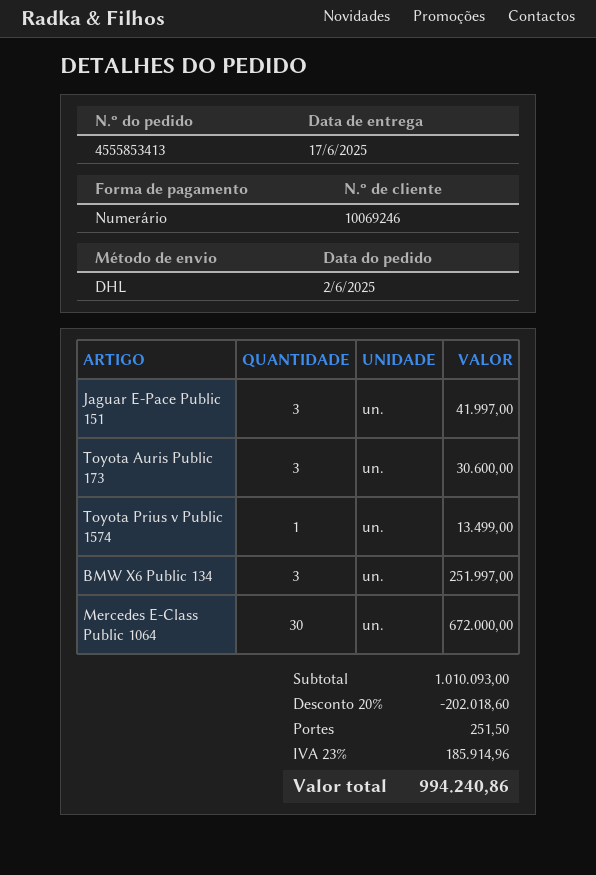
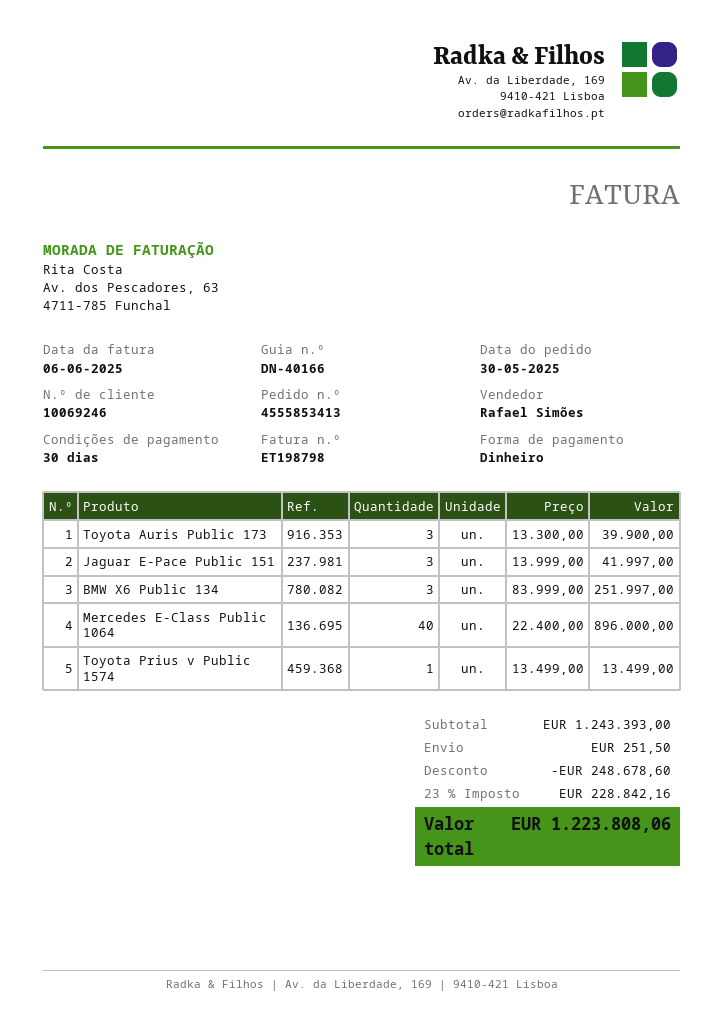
order date: 2025-06-02 -> 2025-05-30
Toyota Auris Public 173: 3 for 30600.00 -> 3 for 39900.00
Mercedes E-Class Public 1064: 30 for 672000.00 -> 40 for 896000.00
subtotal: 1010093.00 -> 1243393.00
discount: 202018.60 -> 248678.60
tax: 23% = 185914.96 -> 23% = 228842.16
total: 994240.86 -> 1223808.06

